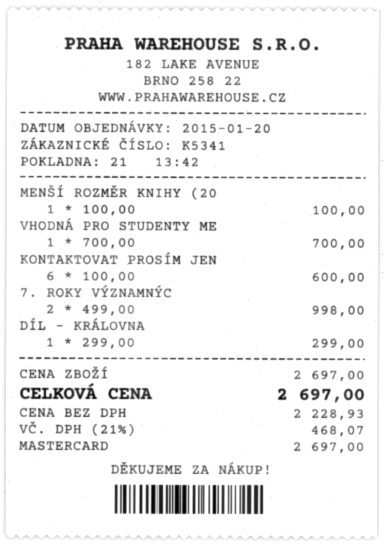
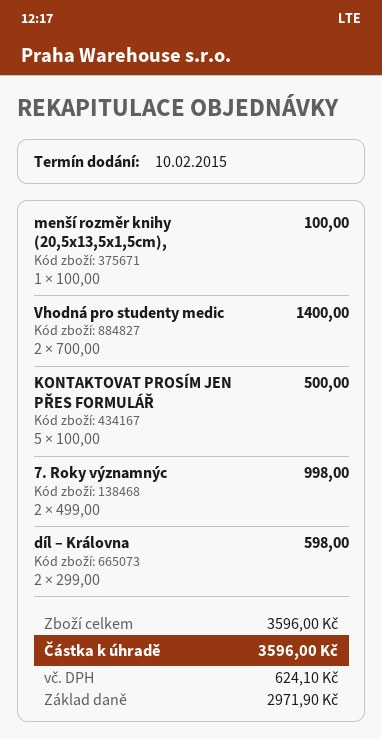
VHODNÁ PRO STUDENTY ME: 1 x 700.00 = 700.00 -> 2 x 700.00 = 1400.00
KONTAKTOVAT PROSÍM JEN: 6 x 100.00 = 600.00 -> 5 x 100.00 = 500.00
DÍL – KRÁLOVNA: 1 x 299.00 = 299.00 -> 2 x 299.00 = 598.00
subtotal: 2697.00 -> 3596.00
net: 2228.93 -> 2971.90
tax: 468.07 -> 624.10
total: 2697.00 -> 3596.00

